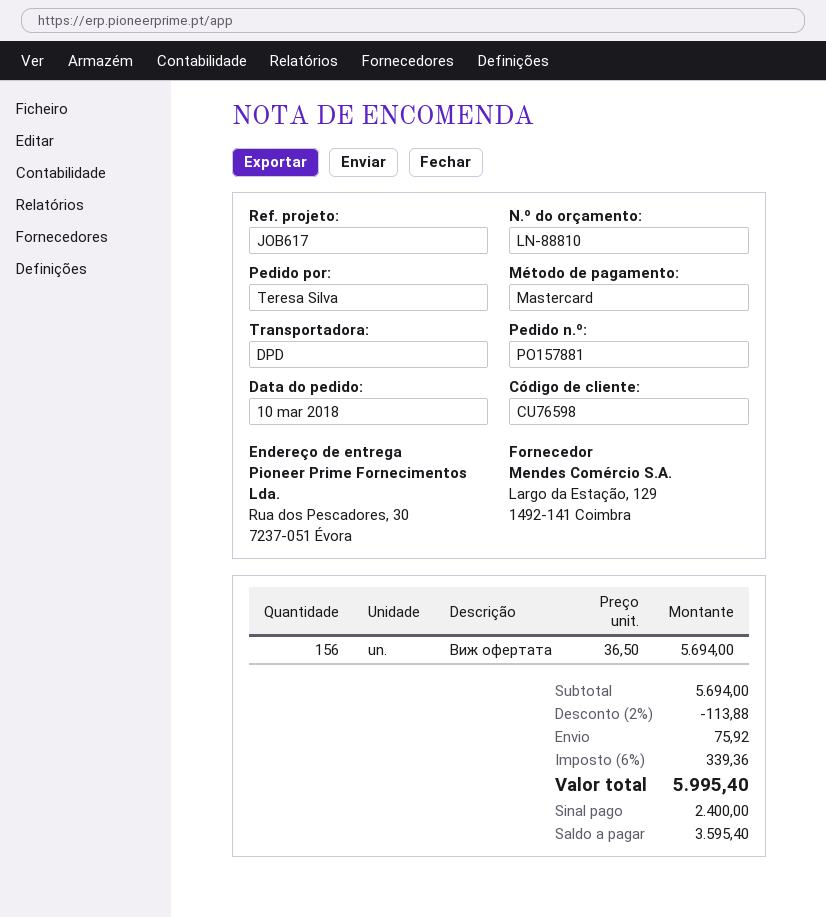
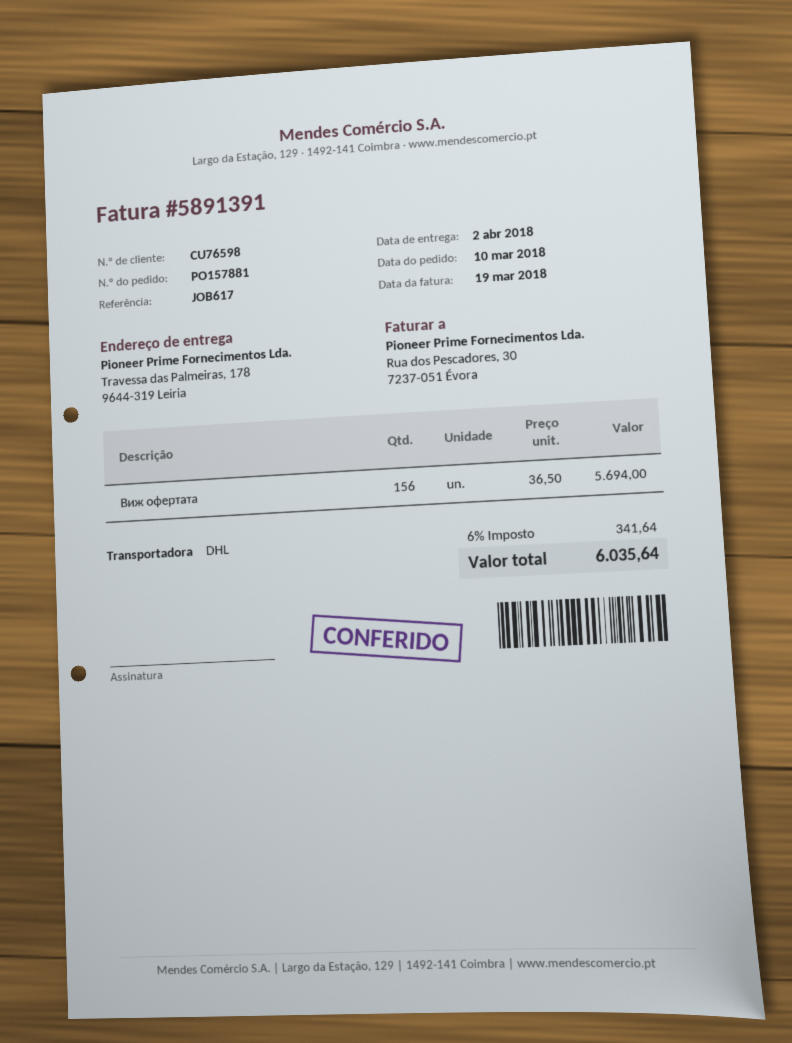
shipping method: DPD -> DHL
ship to: Rua dos Pescadores, 30, 7237-051 Évora -> Travessa das Palmeiras, 178, 9644-319 Leiria
discount: 2% = 113.88 -> none
shipping: 75.92 -> none
tax: 6% = 339.36 -> 6% = 341.64
total: 5995.40 -> 6035.64

